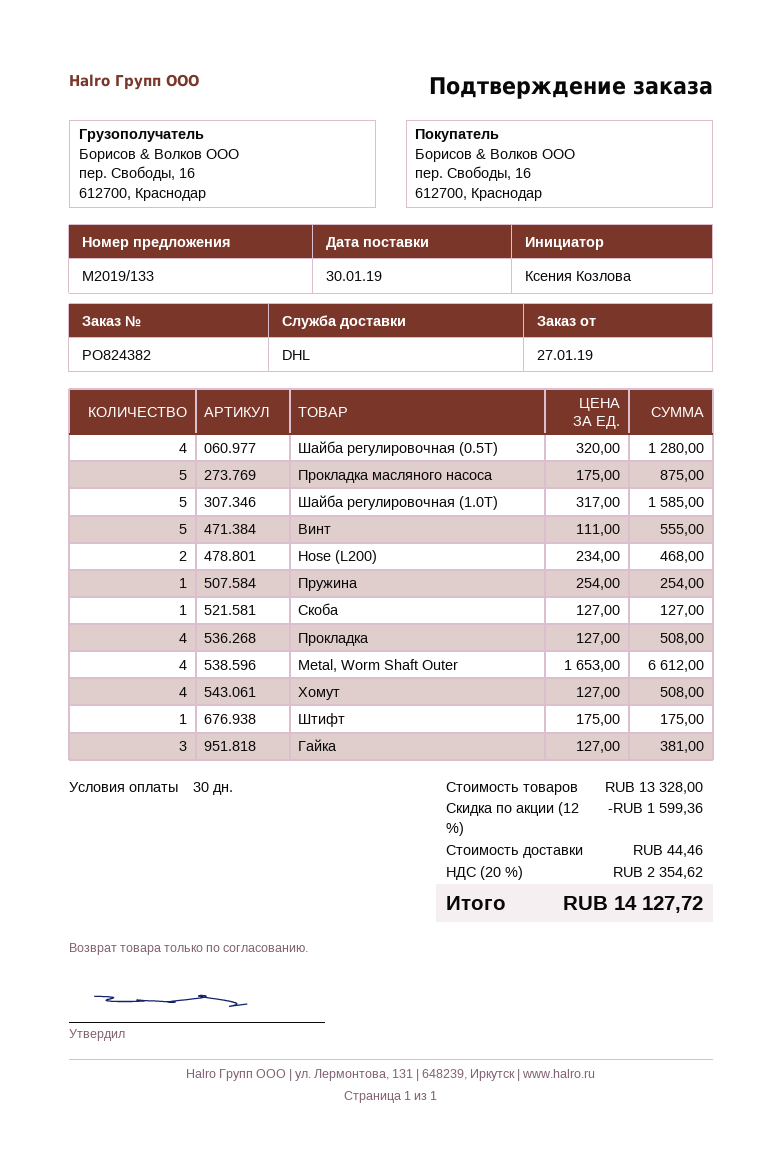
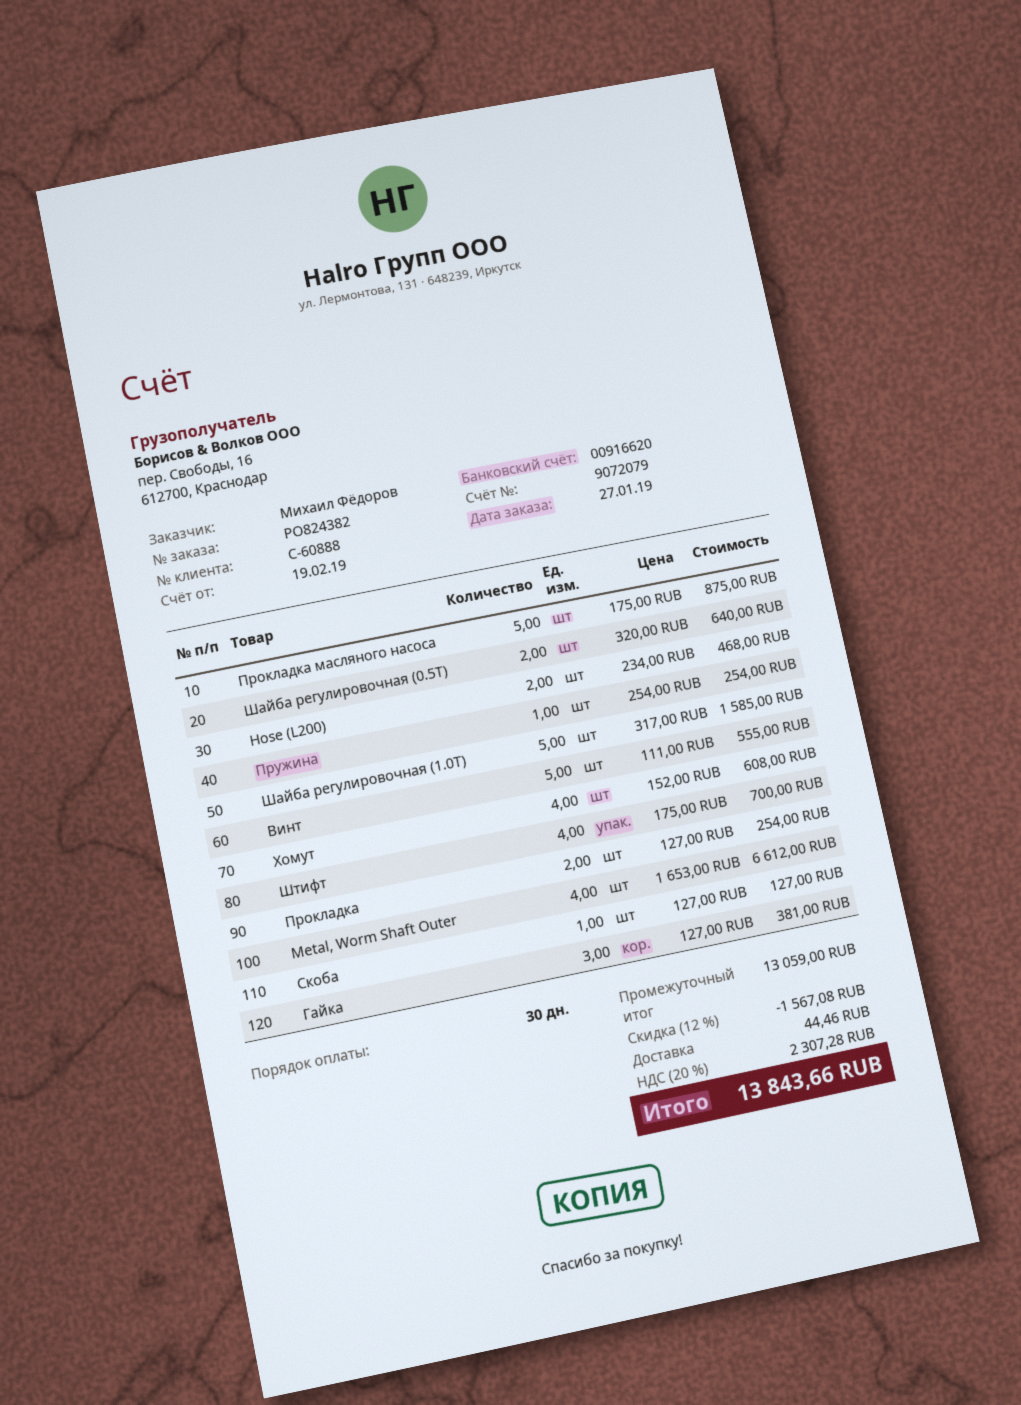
ordered by: Ксения Козлова -> Михаил Фёдоров
Шайба регулировочная (0.5T): 4 x 320.00 = 1280.00 -> 2 x 320.00 = 640.00
Прокладка: 4 x 127.00 = 508.00 -> 2 x 127.00 = 254.00
Хомут: 4 x 127.00 = 508.00 -> 4 x 152.00 = 608.00
Штифт: 1 x 175.00 = 175.00 -> 4 x 175.00 = 700.00
subtotal: 13328.00 -> 13059.00
discount: 12% = 1599.36 -> 12% = 1567.08
tax: 20% = 2354.62 -> 20% = 2307.28
total: 14127.72 -> 13843.66

